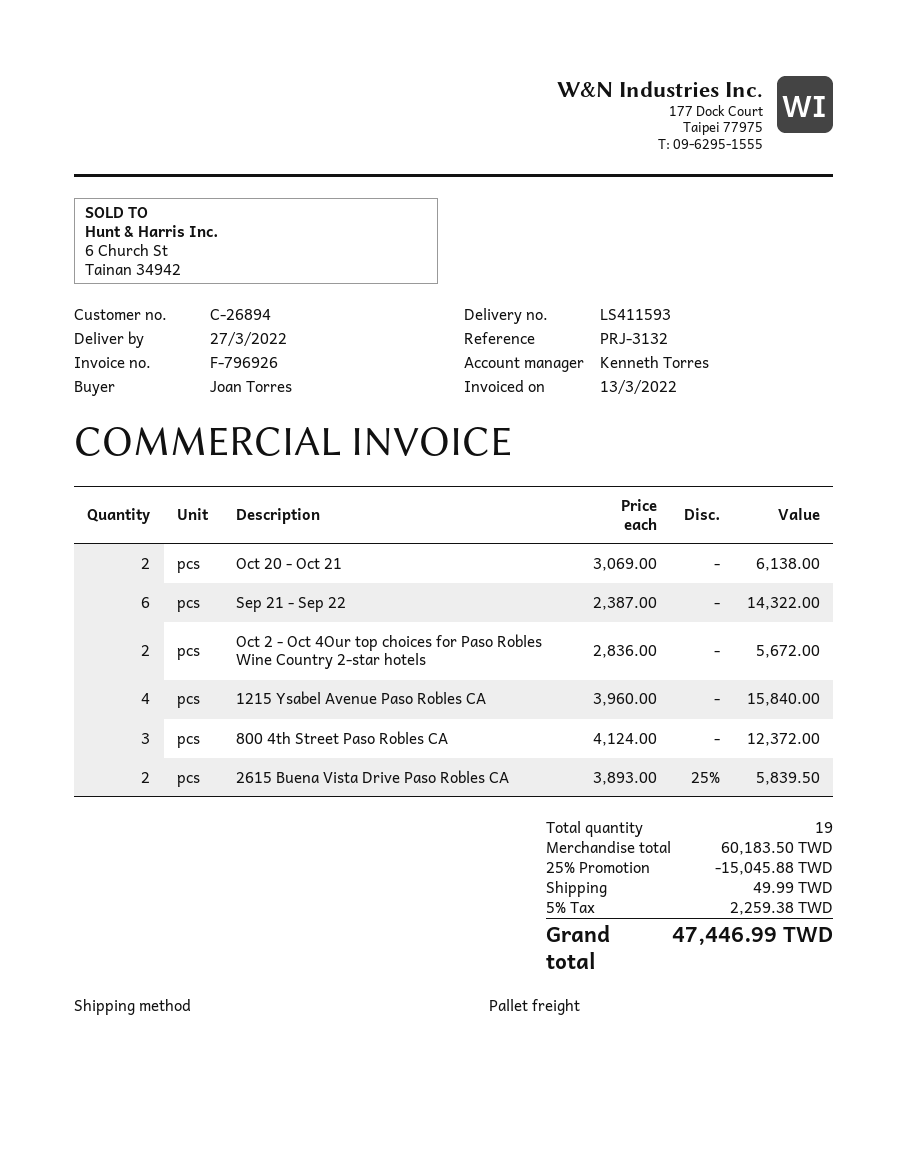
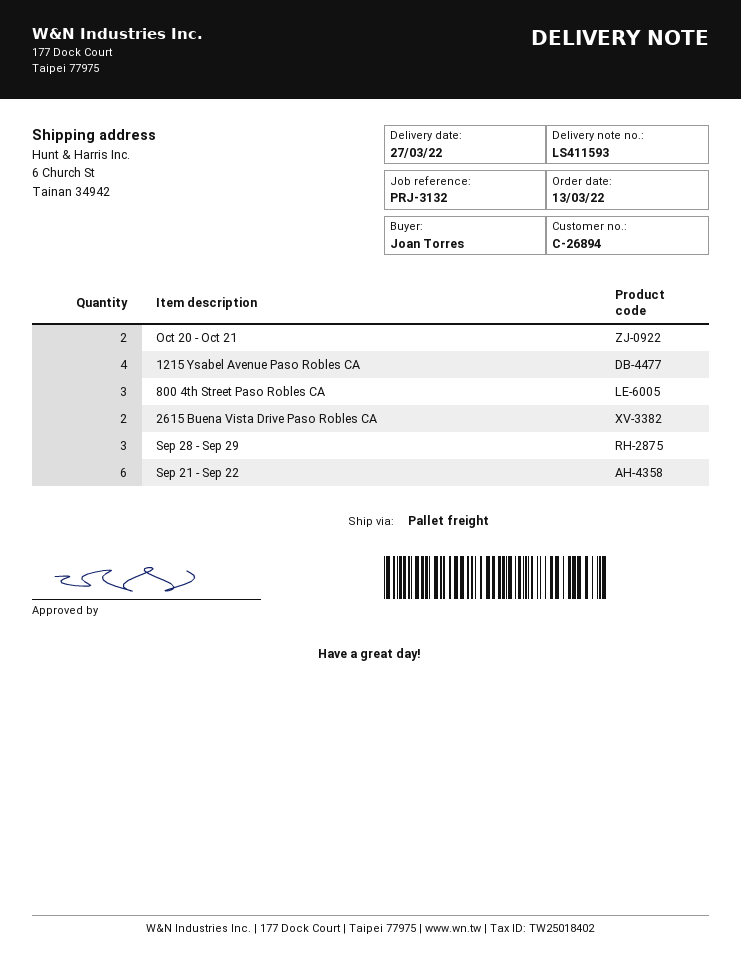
Oct 2 - Oct 4Our top choices for Paso Robles Wine Country 2-star hotels: 2 -> none
Sep 28 - Sep 29: none -> 3

